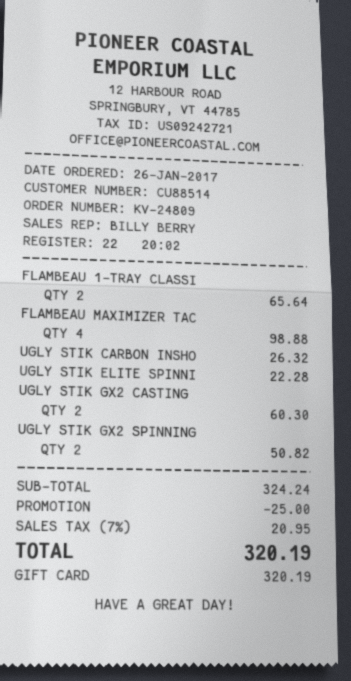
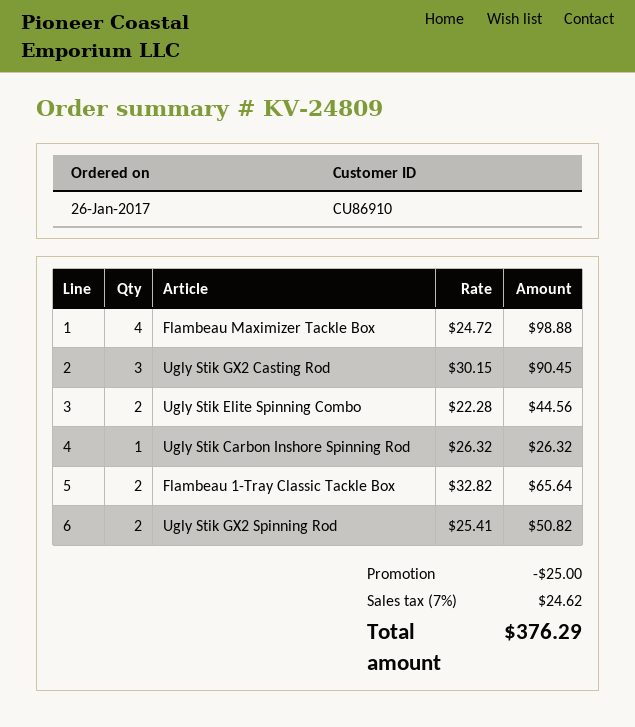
customer number: CU88514 -> CU86910
UGLY STIK ELITE SPINNI: 1 for 22.28 -> 2 for 44.56
UGLY STIK GX2 CASTING: 2 for 60.30 -> 3 for 90.45
tax: 7% = 20.95 -> 7% = 24.62
total: 320.19 -> 376.29

